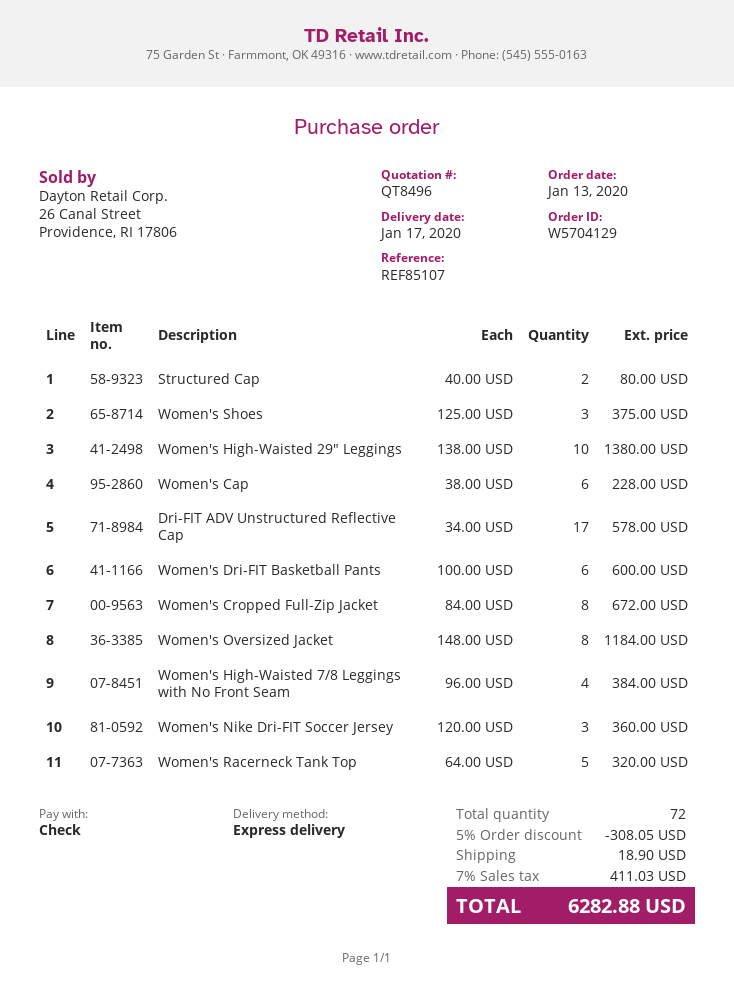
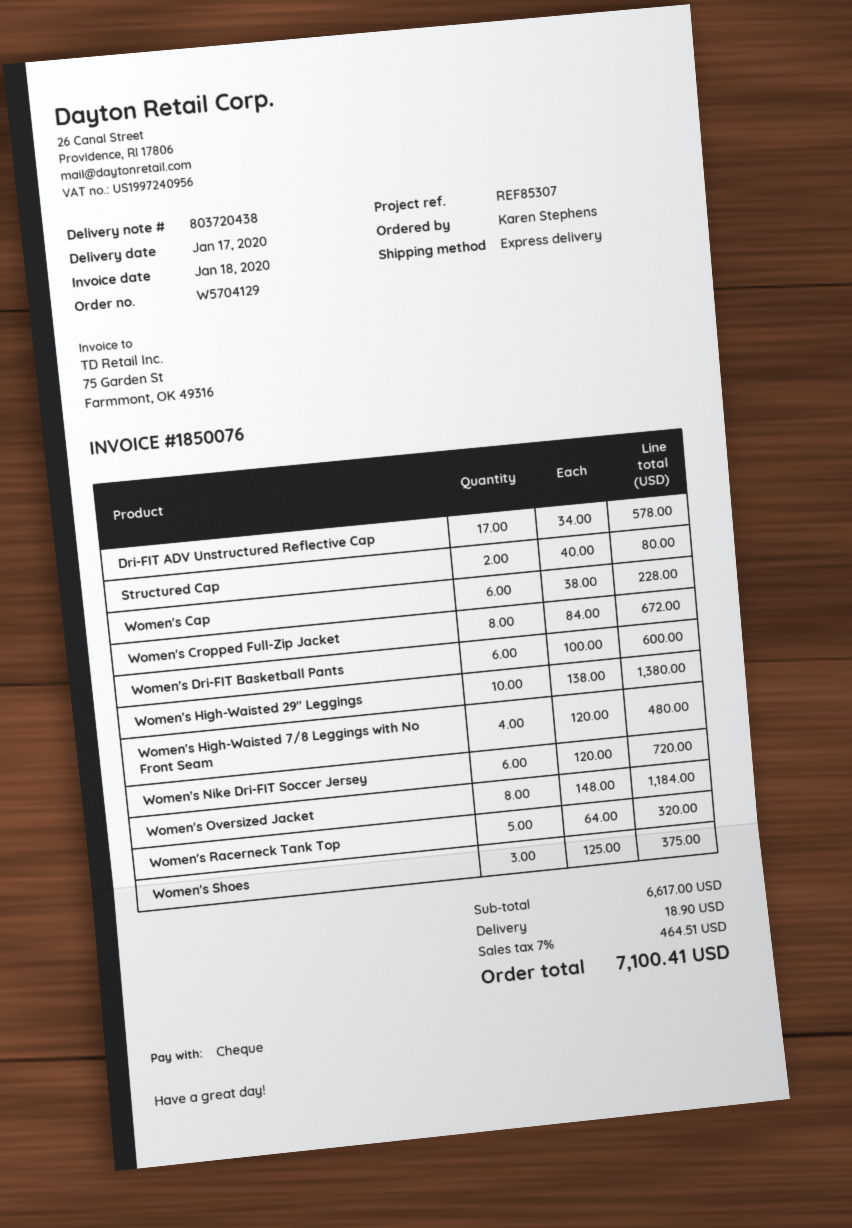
reference: REF85107 -> REF85307
Women's High-Waisted 7/8 Leggings with No Front Seam: 4 x 96.00 = 384.00 -> 4 x 120.00 = 480.00
Women's Nike Dri-FIT Soccer Jersey: 3 x 120.00 = 360.00 -> 6 x 120.00 = 720.00
discount: 5% = 308.05 -> none
tax: 7% = 411.03 -> 7% = 464.51
total: 6282.88 -> 7100.41

